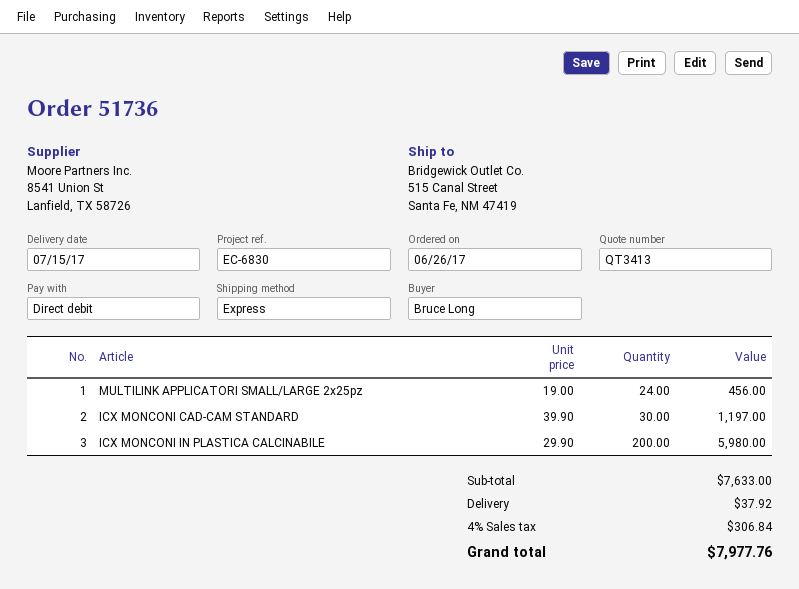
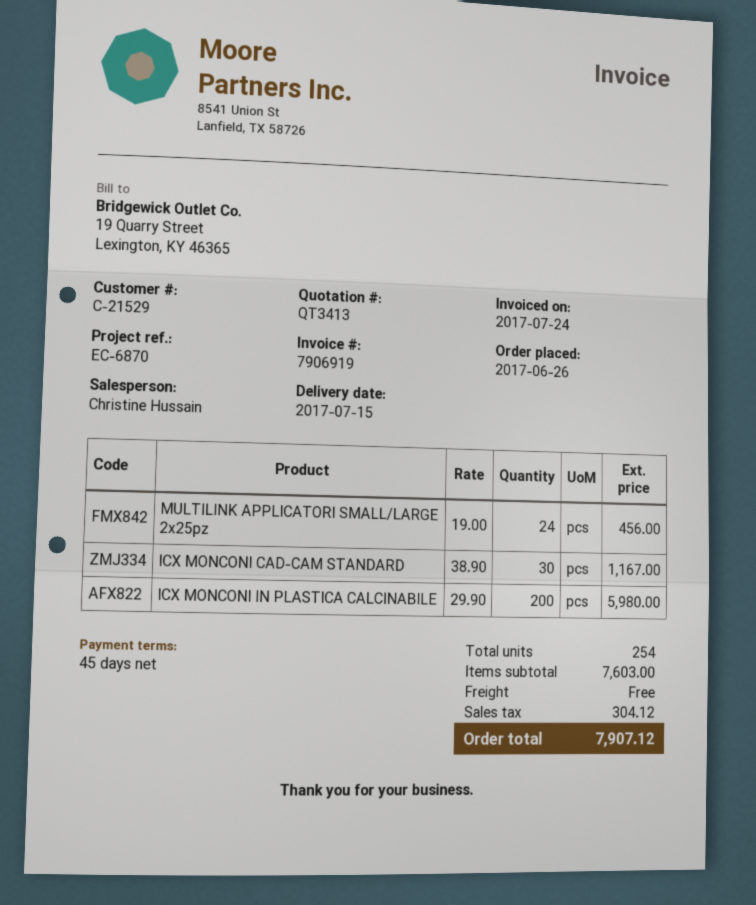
reference: EC-6830 -> EC-6870
ICX MONCONI CAD-CAM STANDARD: 30 x 39.90 = 1197.00 -> 30 x 38.90 = 1167.00
subtotal: 7633.00 -> 7603.00
shipping: 37.92 -> 0.00
tax: 306.84 -> 304.12
total: 7977.76 -> 7907.12

